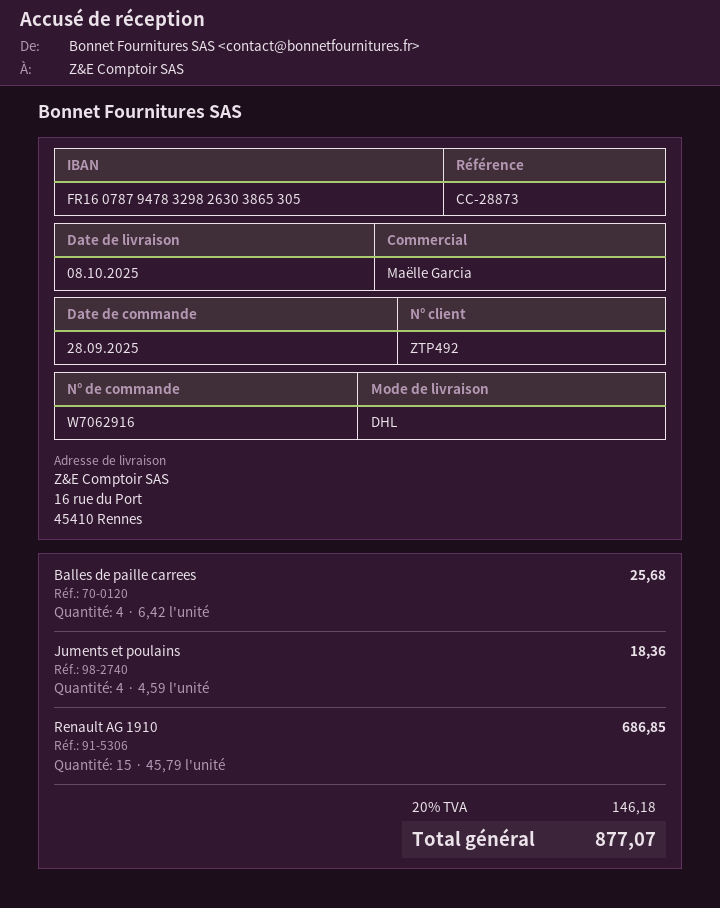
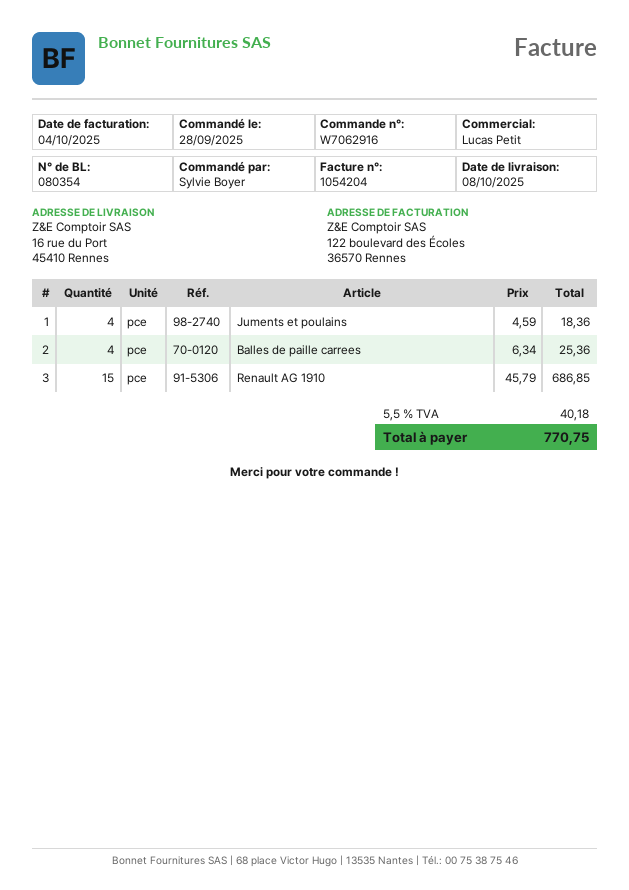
sales rep: Maëlle Garcia -> Lucas Petit
Balles de paille carrees: 4 x 6.42 = 25.68 -> 4 x 6.34 = 25.36
tax: 20% = 146.18 -> 5.5% = 40.18
total: 877.07 -> 770.75

